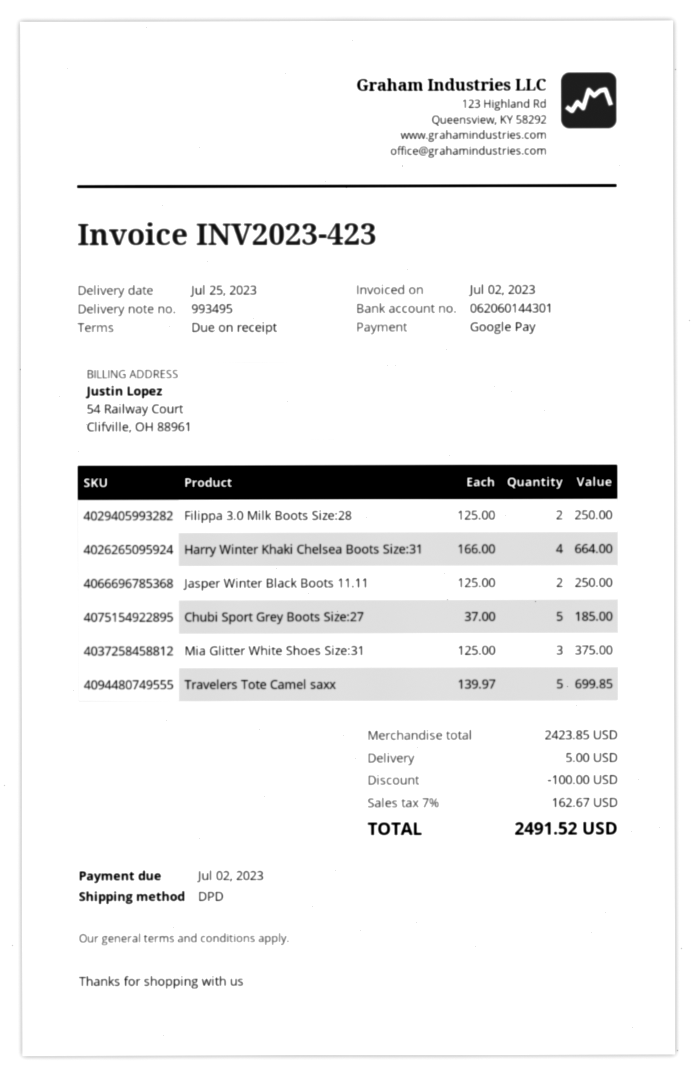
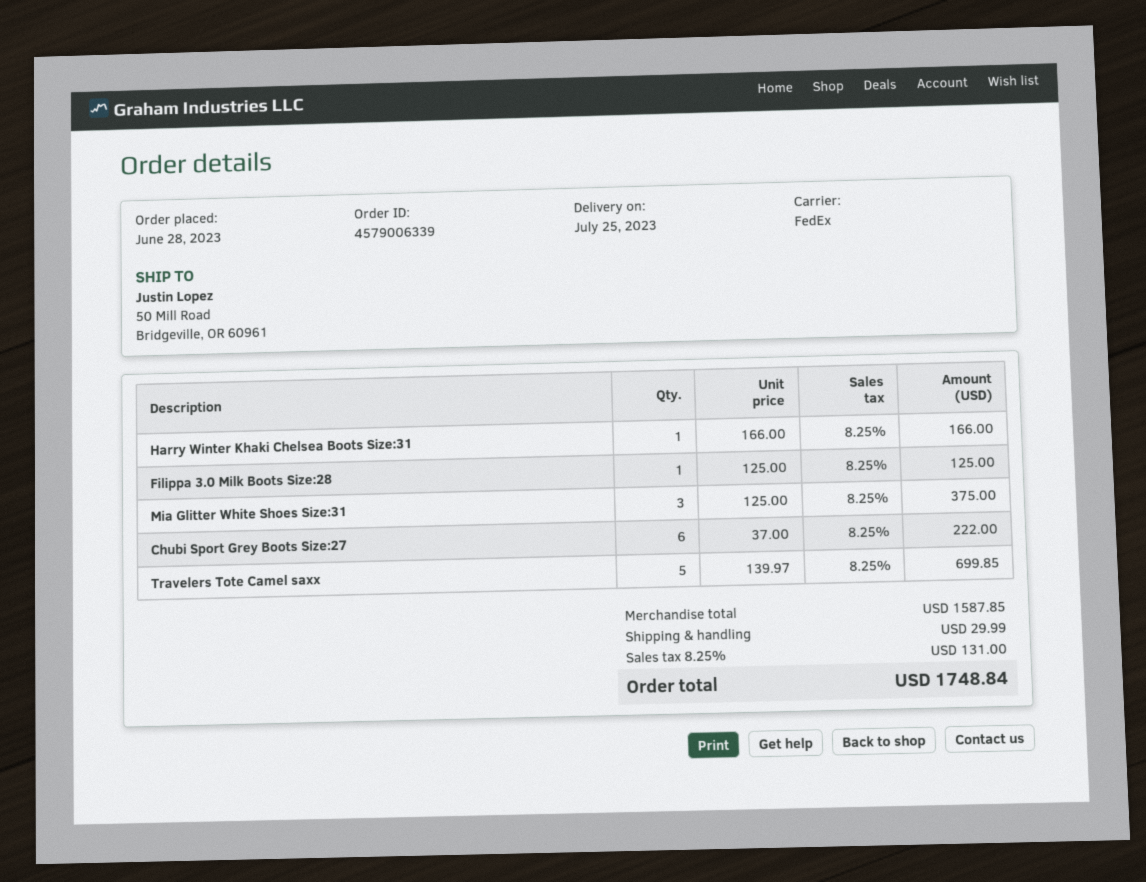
shipping method: DPD -> FedEx
Filippa 3.0 Milk Boots Size:28: 2 x 125.00 = 250.00 -> 1 x 125.00 = 125.00
Harry Winter Khaki Chelsea Boots Size:31: 4 x 166.00 = 664.00 -> 1 x 166.00 = 166.00
Jasper Winter Black Boots 11.11: 2 x 125.00 = 250.00 -> none
Chubi Sport Grey Boots Size:27: 5 x 37.00 = 185.00 -> 6 x 37.00 = 222.00
subtotal: 2423.85 -> 1587.85
discount: 100.00 -> none
shipping: 5.00 -> 29.99
tax: 7% = 162.67 -> 8.25% = 131.00
total: 2491.52 -> 1748.84

